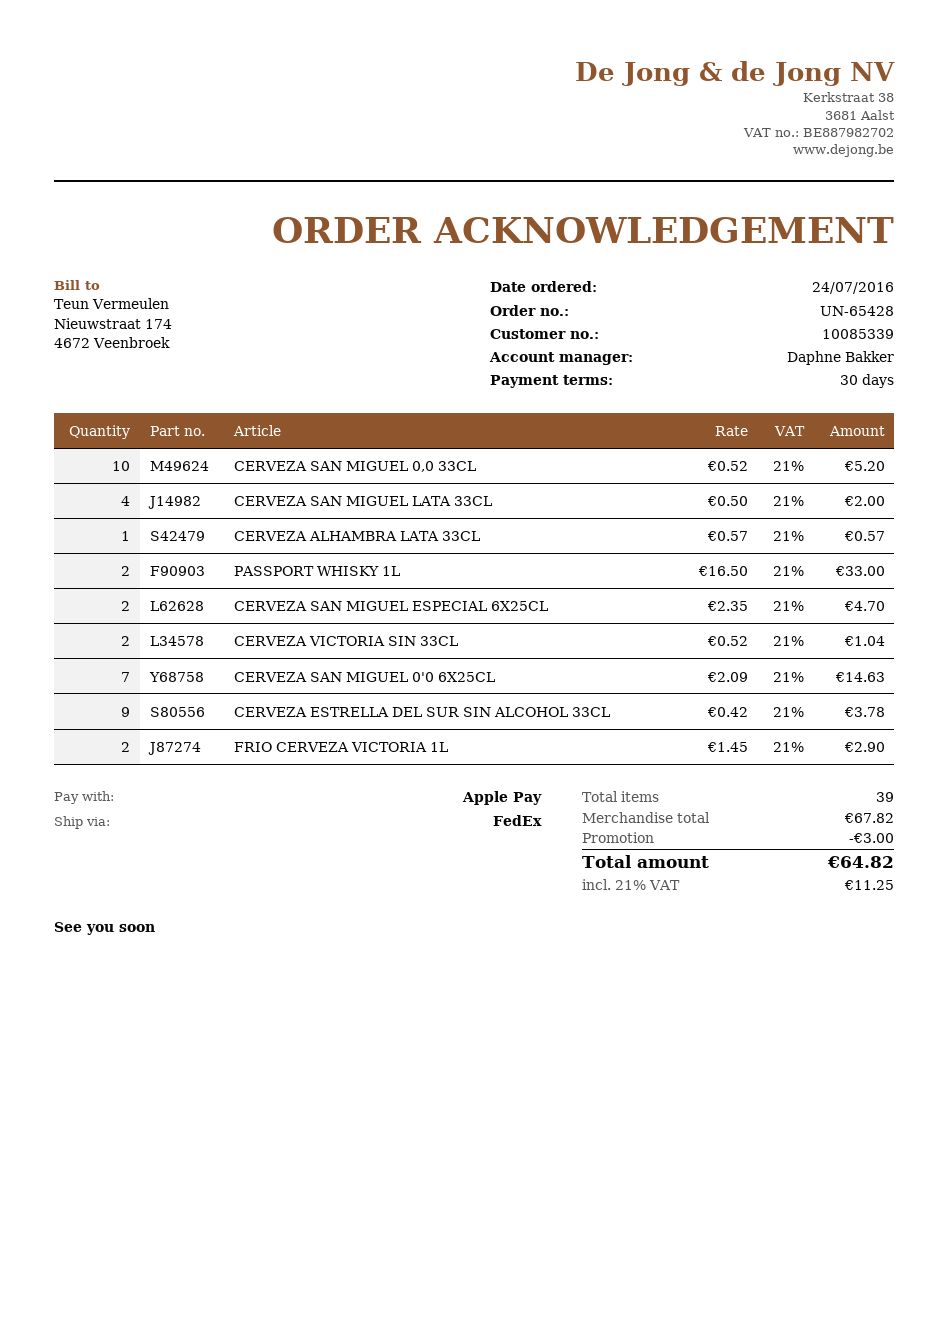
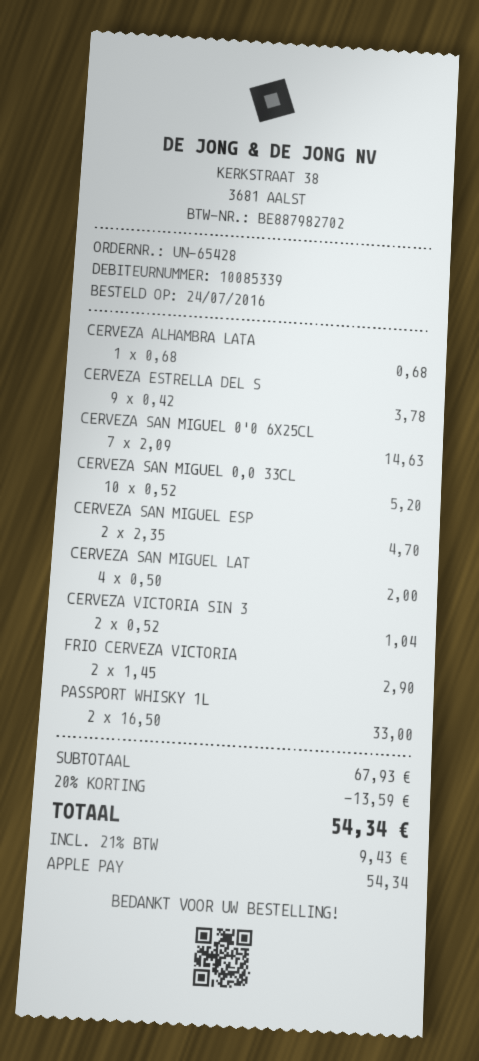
CERVEZA ALHAMBRA LATA 33CL: 1 x 0.57 = 0.57 -> 1 x 0.68 = 0.68
subtotal: 67.82 -> 67.93
discount: 3.00 -> 13.59
tax: 21% = 11.25 -> 21% = 9.43
total: 64.82 -> 54.34

